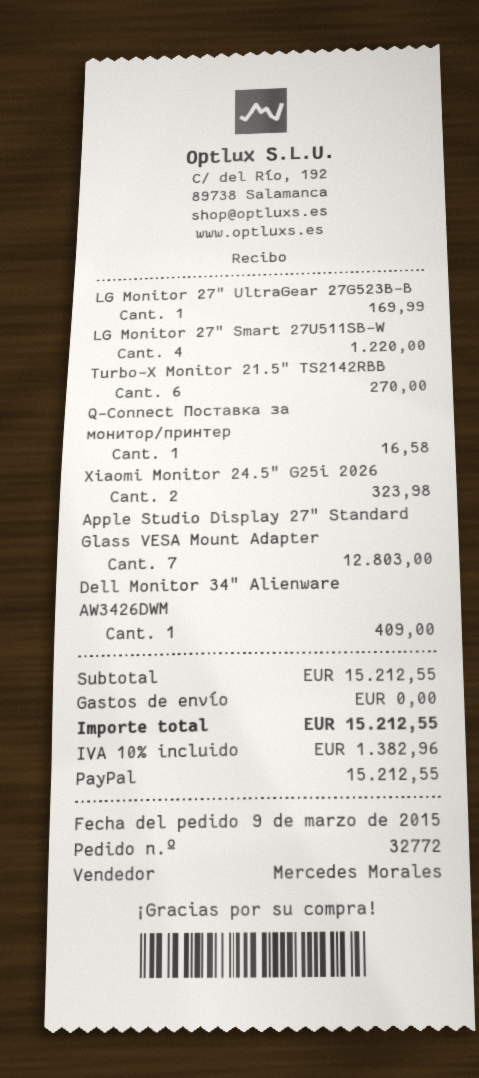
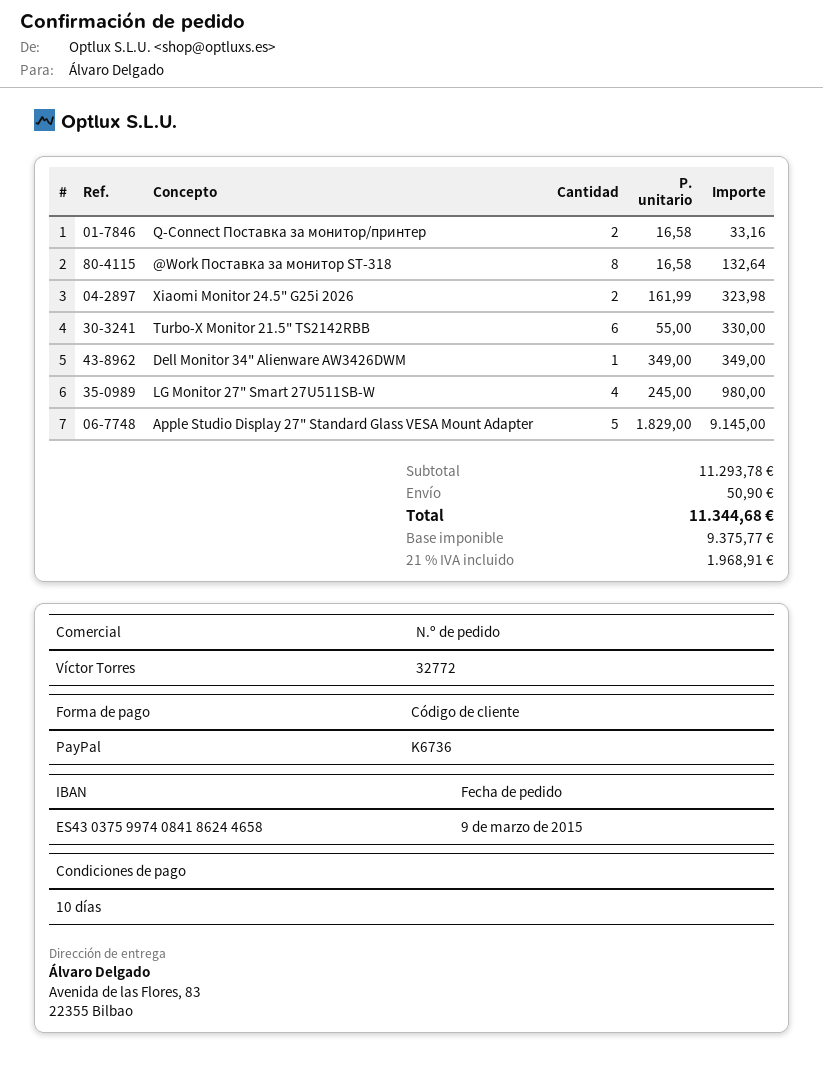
sales rep: Mercedes Morales -> Víctor Torres
LG Monitor 27" UltraGear 27G523B-B: 1 for 169.99 -> none
LG Monitor 27" Smart 27U511SB-W: 4 for 1220.00 -> 4 for 980.00
Turbo-X Monitor 21.5" TS2142RBB: 6 for 270.00 -> 6 for 330.00
Q-Connect Поставка за монитор/принтер: 1 for 16.58 -> 2 for 33.16
Apple Studio Display 27" Standard Glass VESA Mount Adapter: 7 for 12803.00 -> 5 for 9145.00
Dell Monitor 34" Alienware AW3426DWM: 1 for 409.00 -> 1 for 349.00
@Work Поставка за монитор ST-318: none -> 8 for 132.64
subtotal: 15212.55 -> 11293.78
shipping: 0.00 -> 50.90
tax: 10% = 1382.96 -> 21% = 1968.91
total: 15212.55 -> 11344.68

